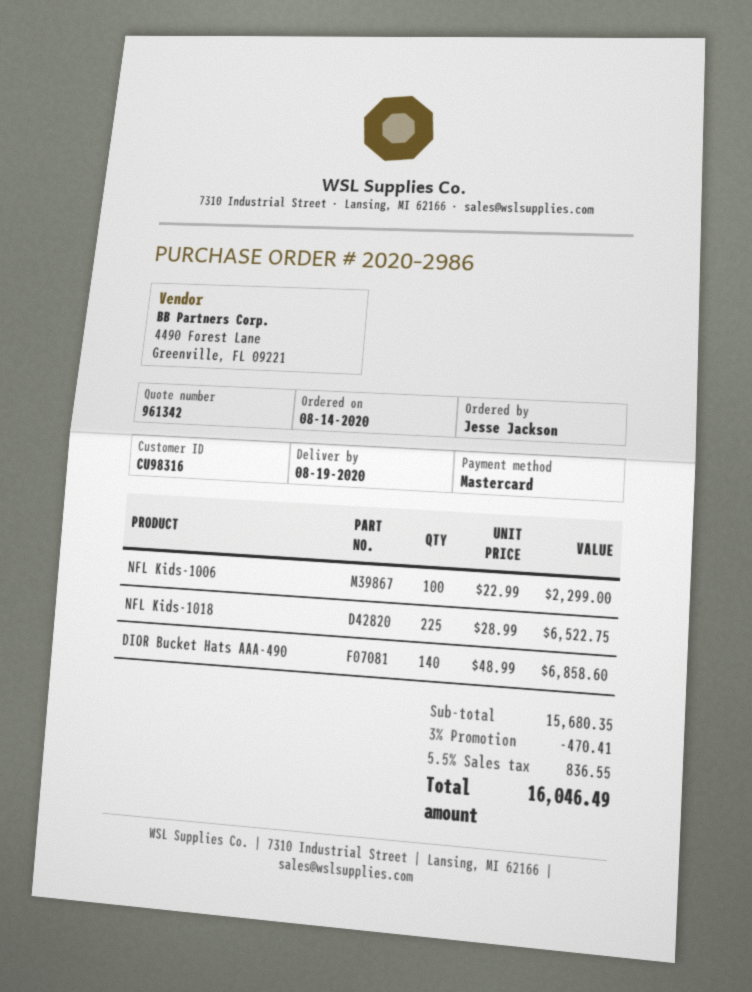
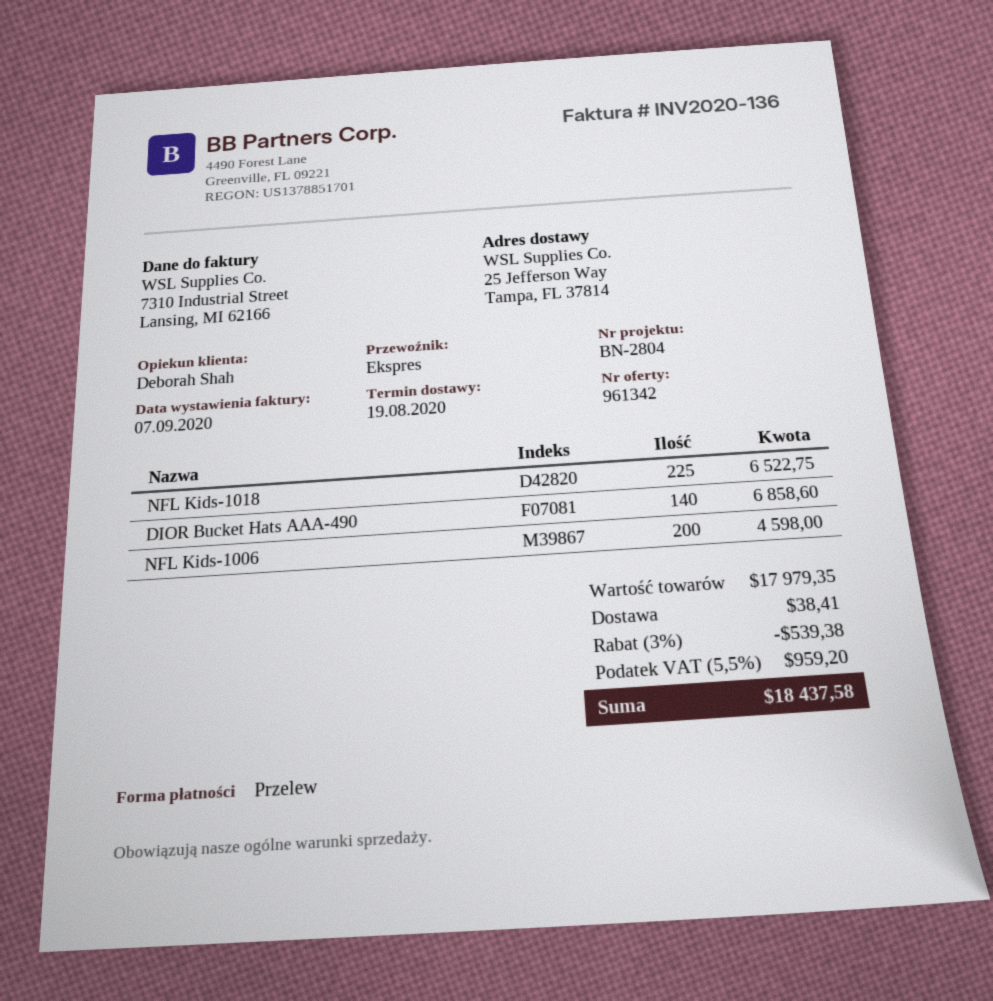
payment method: Mastercard -> bank transfer
NFL Kids-1006: 100 for 2299.00 -> 200 for 4598.00
subtotal: 15680.35 -> 17979.35
discount: 3% = 470.41 -> 3% = 539.38
shipping: none -> 38.41
tax: 5.5% = 836.55 -> 5.5% = 959.20
total: 16046.49 -> 18437.58

